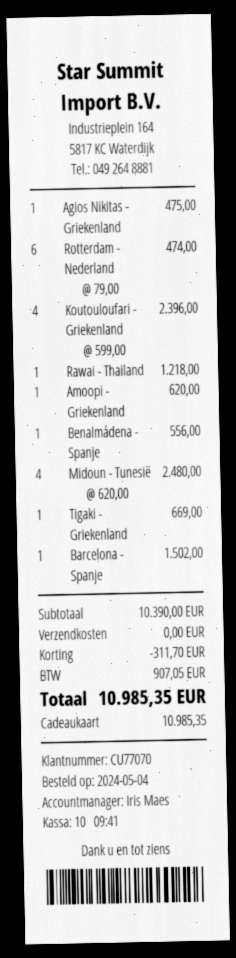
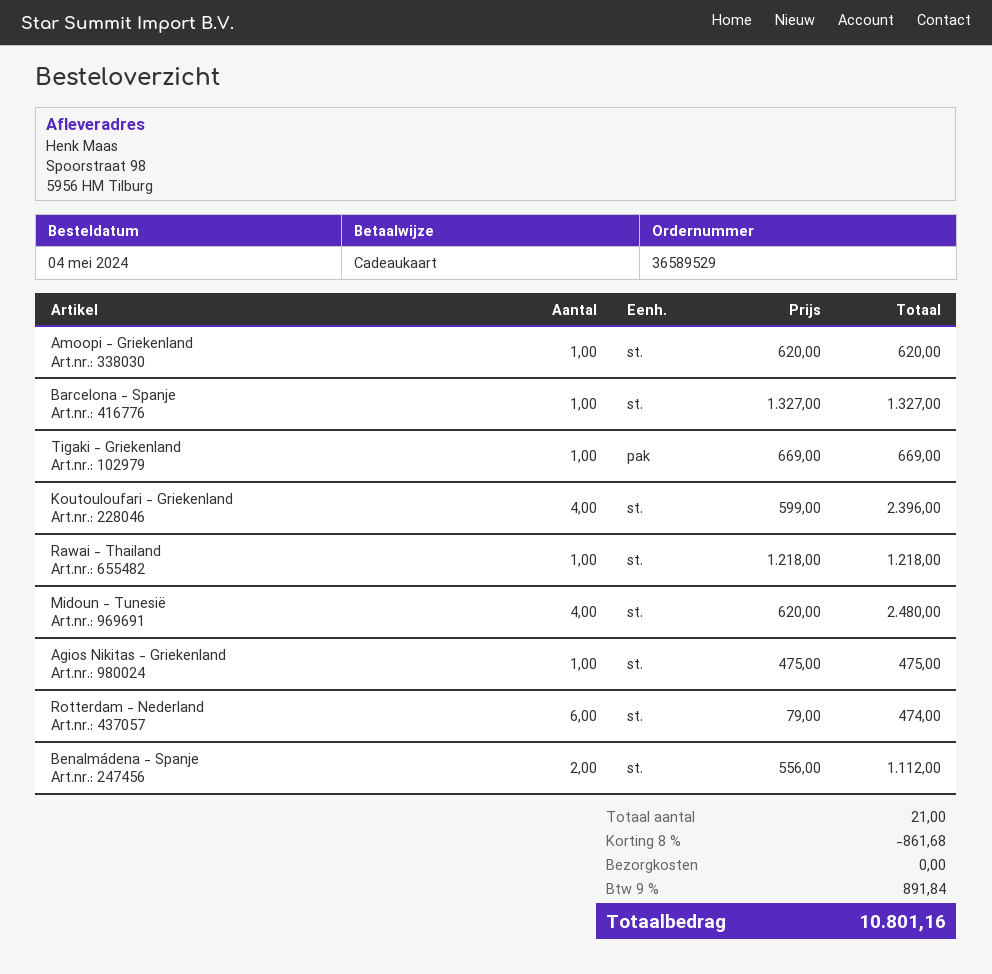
Benalmádena - Spanje: 1 x 556.00 = 556.00 -> 2 x 556.00 = 1112.00
Barcelona - Spanje: 1 x 1502.00 = 1502.00 -> 1 x 1327.00 = 1327.00
discount: 311.70 -> 861.68
tax: 907.05 -> 891.84
total: 10985.35 -> 10801.16

